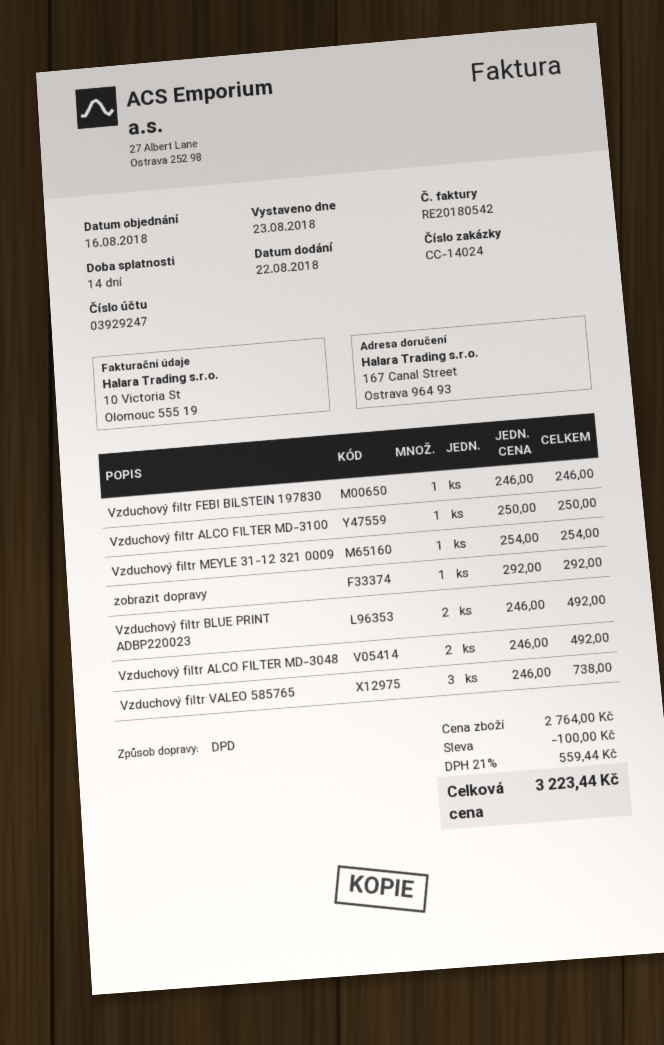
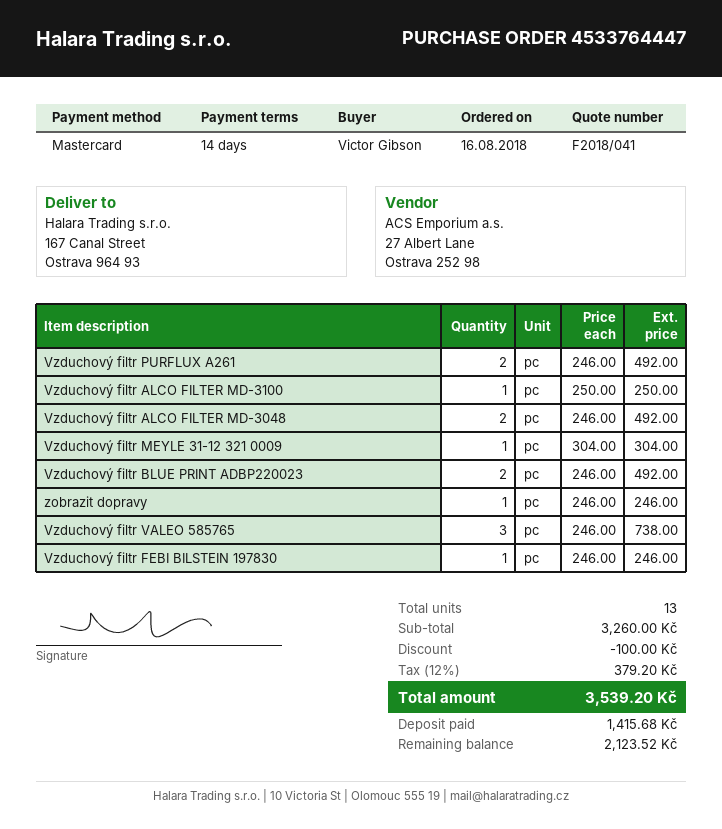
Vzduchový filtr MEYLE 31-12 321 0009: 1 x 254.00 = 254.00 -> 1 x 304.00 = 304.00
zobrazit dopravy: 1 x 292.00 = 292.00 -> 1 x 246.00 = 246.00
Vzduchový filtr PURFLUX A261: none -> 2 x 246.00 = 492.00
subtotal: 2764.00 -> 3260.00
tax: 21% = 559.44 -> 12% = 379.20
total: 3223.44 -> 3539.20

